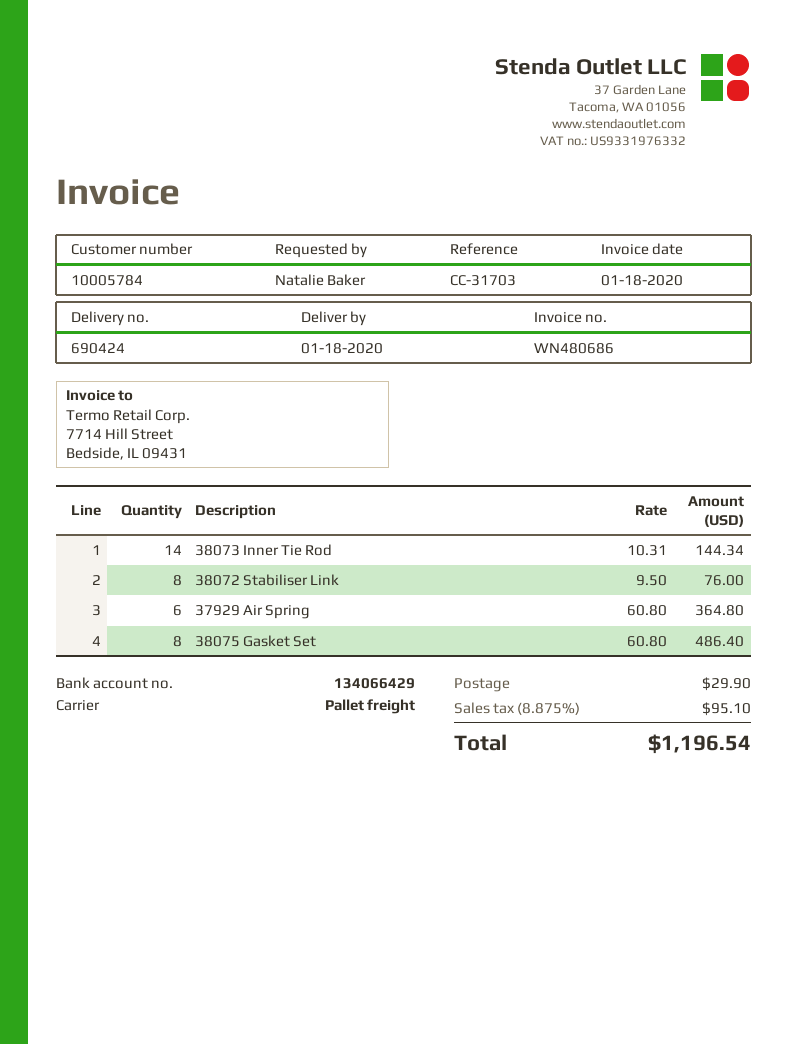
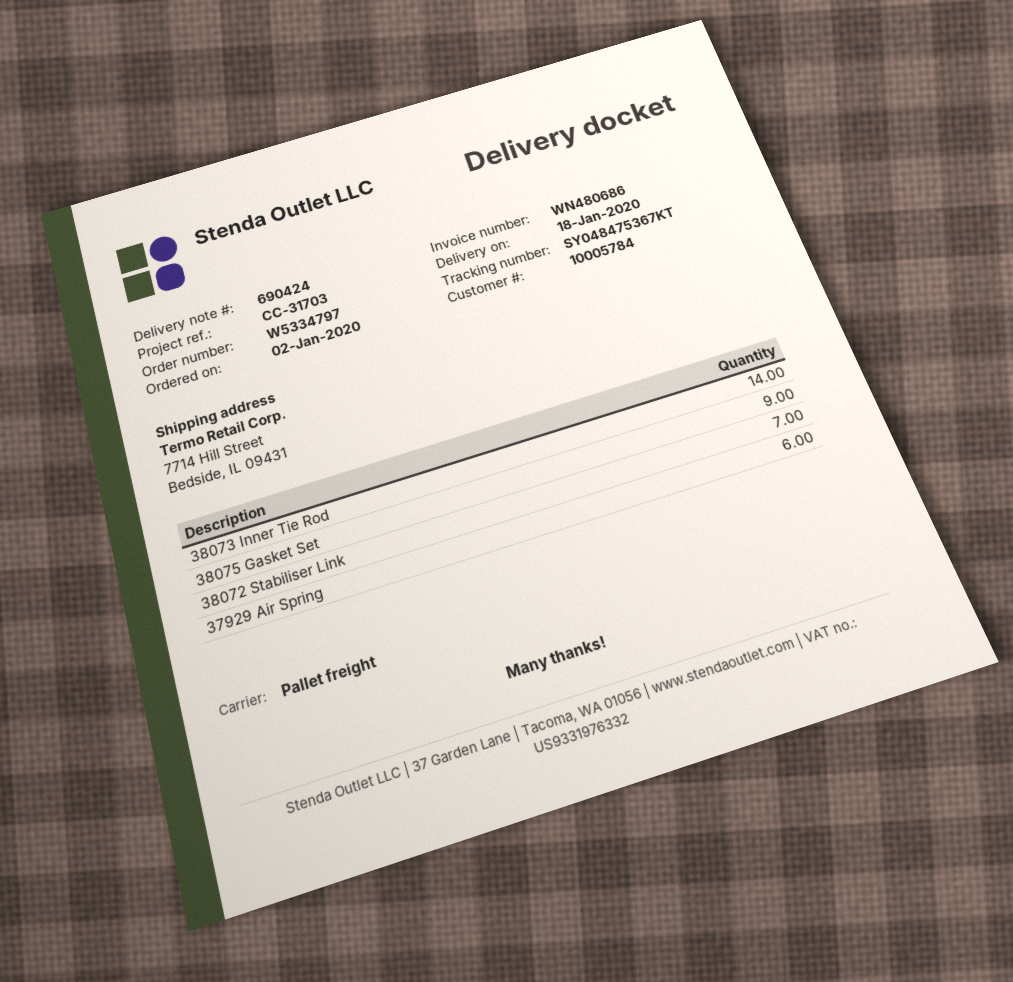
38072 Stabiliser Link: 8 -> 7
38075 Gasket Set: 8 -> 9

